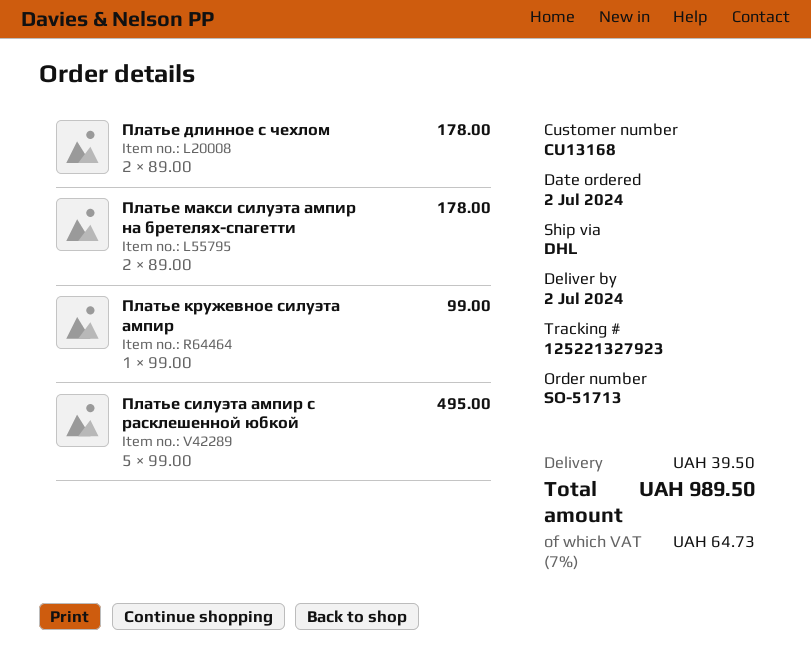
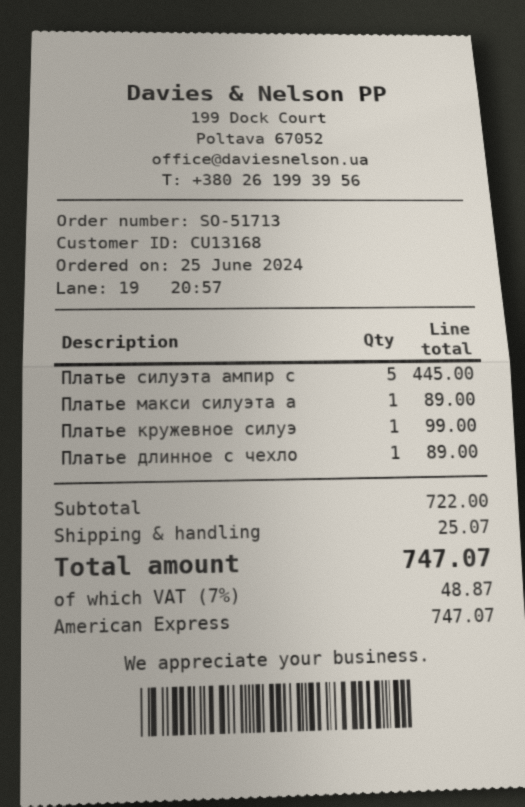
order date: 2024-07-02 -> 2024-06-25
Платье длинное с чехлом: 2 for 178.00 -> 1 for 89.00
Платье макси силуэта ампир на бретелях-спагетти: 2 for 178.00 -> 1 for 89.00
Платье силуэта ампир с расклешенной юбкой: 5 for 495.00 -> 5 for 445.00
shipping: 39.50 -> 25.07
tax: 7% = 64.73 -> 7% = 48.87
total: 989.50 -> 747.07

